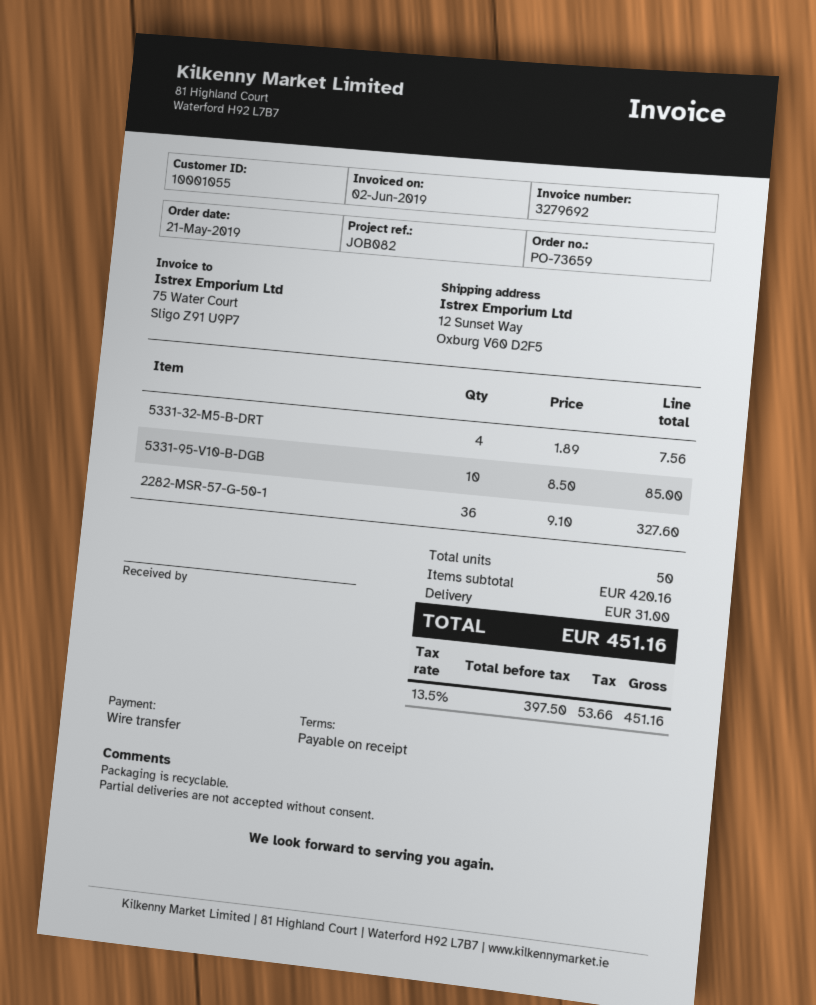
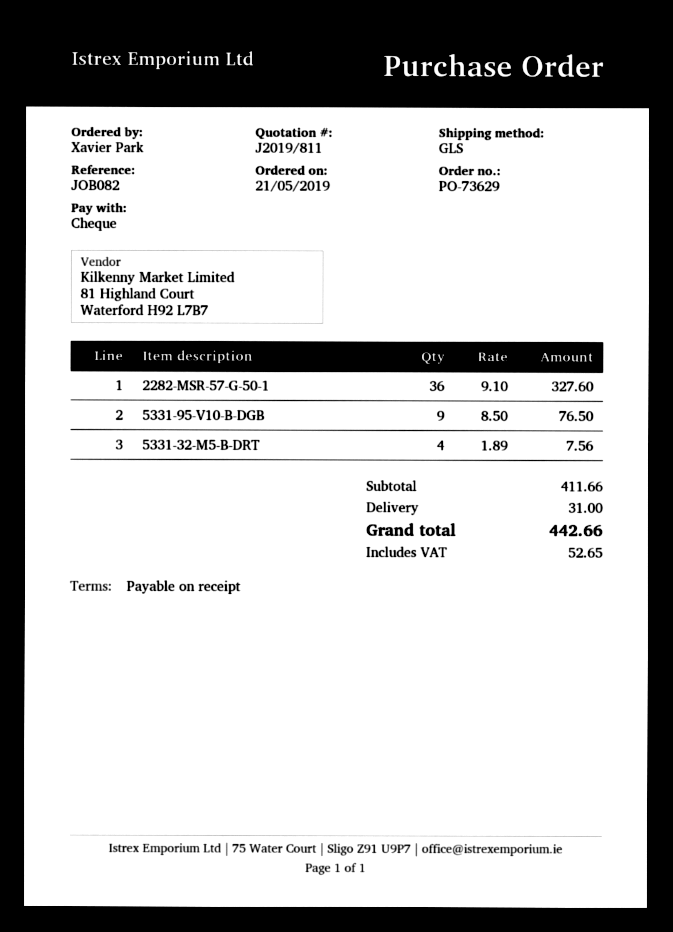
order number: PO-73659 -> PO-73629
payment method: bank transfer -> cheque
5331-95-V10-B-DGB: 10 x 8.50 = 85.00 -> 9 x 8.50 = 76.50
subtotal: 420.16 -> 411.66
tax: 53.66 -> 52.65
total: 451.16 -> 442.66

